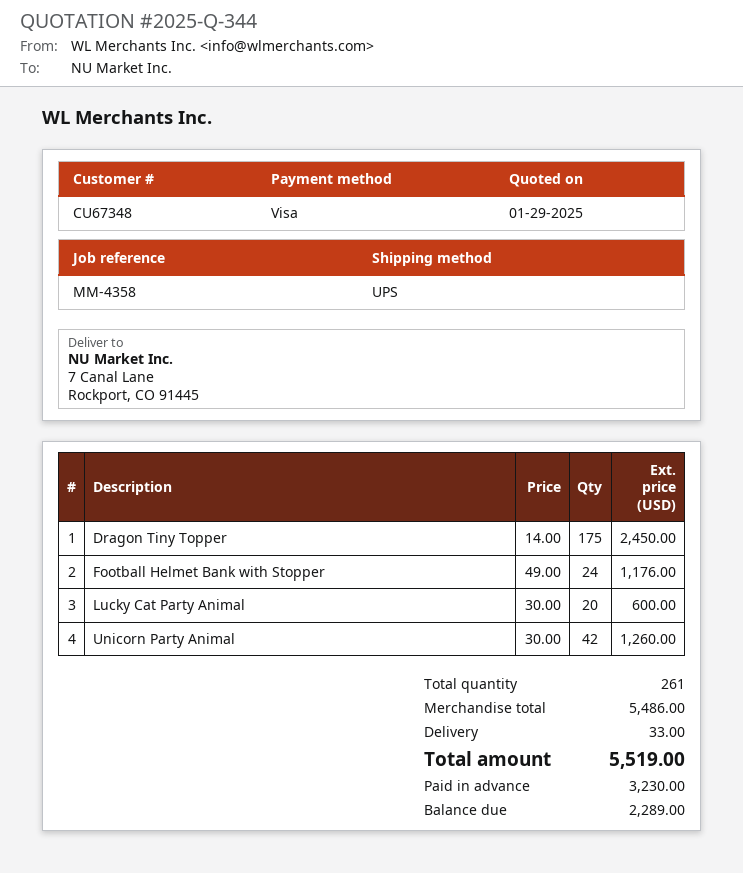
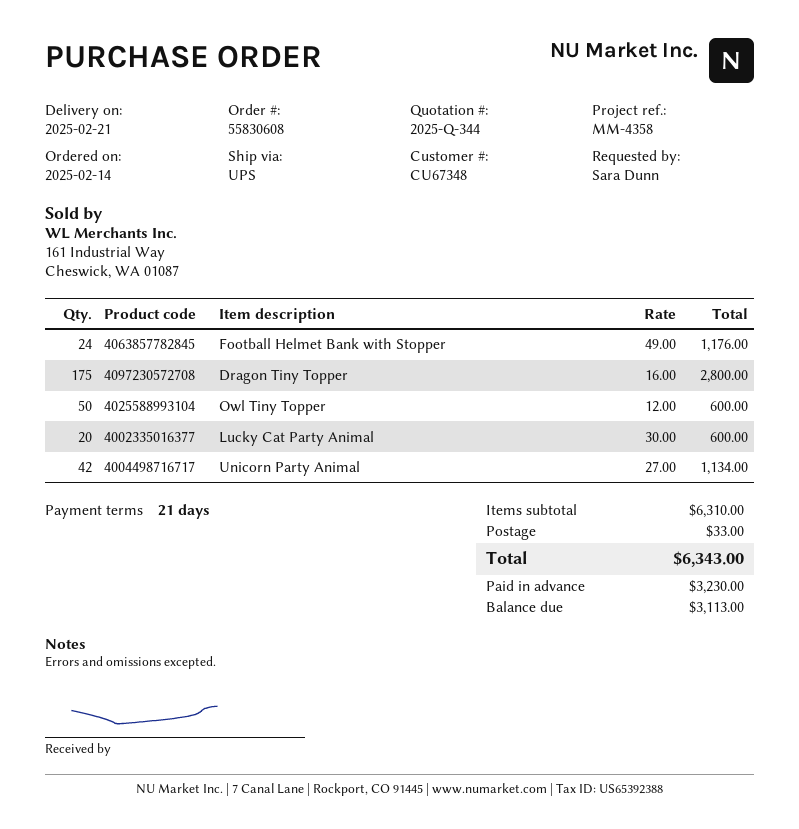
Dragon Tiny Topper: 175 x 14.00 = 2450.00 -> 175 x 16.00 = 2800.00
Unicorn Party Animal: 42 x 30.00 = 1260.00 -> 42 x 27.00 = 1134.00
Owl Tiny Topper: none -> 50 x 12.00 = 600.00
subtotal: 5486.00 -> 6310.00
total: 5519.00 -> 6343.00
balance: 2289.00 -> 3113.00

